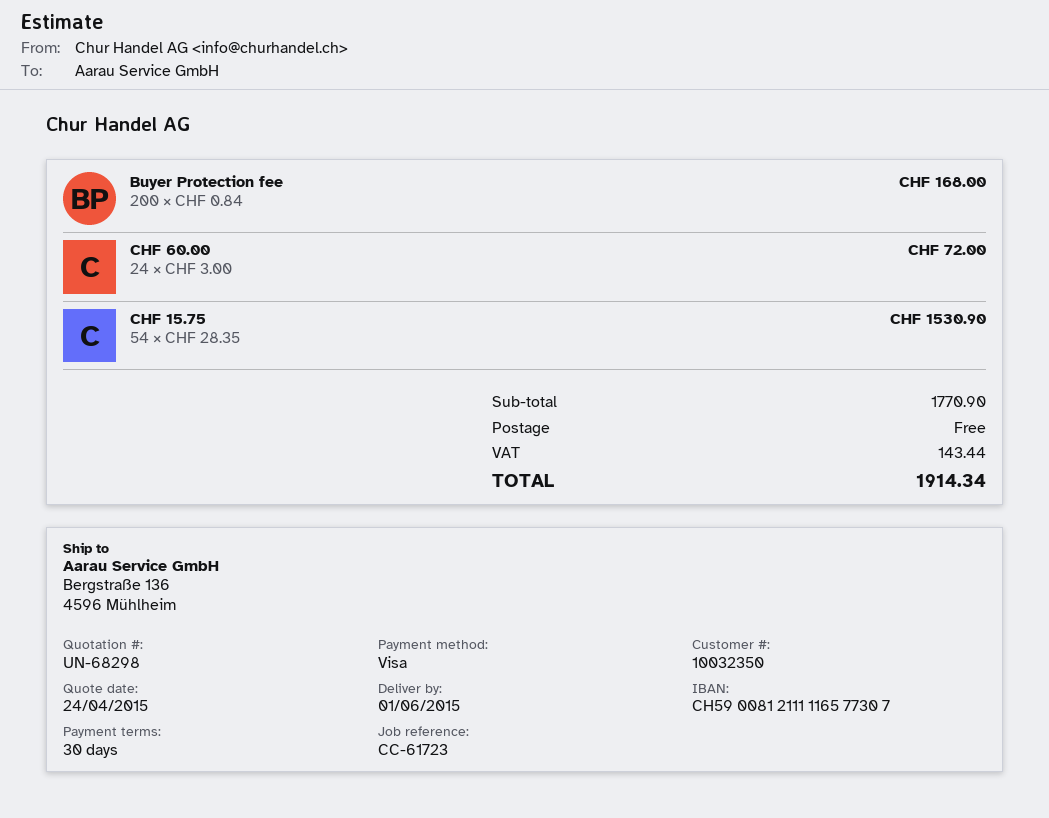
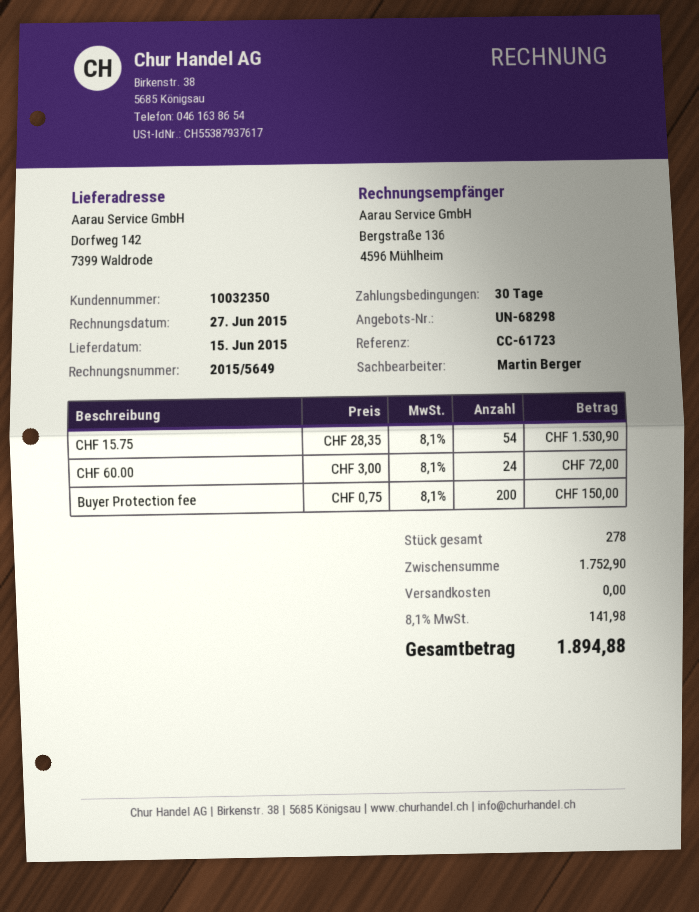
delivery date: 2015-06-01 -> 2015-06-15
ship to: Bergstraße 136, 4596 Mühlheim -> Dorfweg 142, 7399 Waldrode
Buyer Protection fee: 200 x 0.84 = 168.00 -> 200 x 0.75 = 150.00
subtotal: 1770.90 -> 1752.90
tax: 143.44 -> 141.98
total: 1914.34 -> 1894.88

